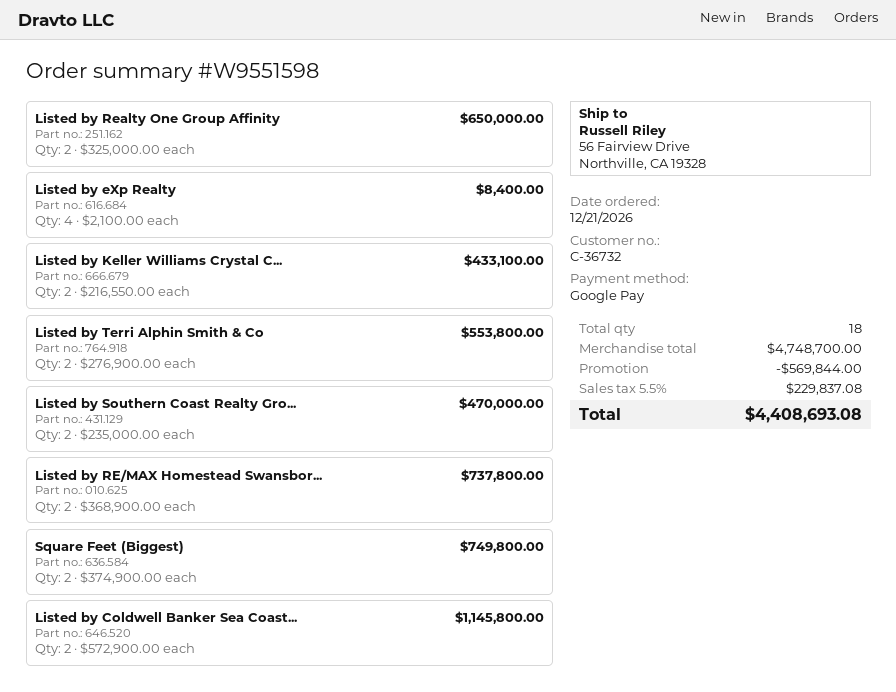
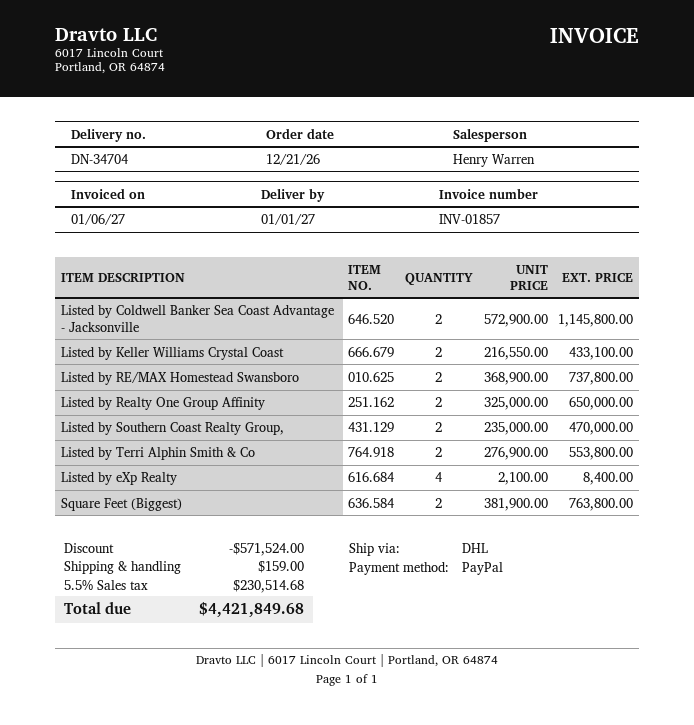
payment method: Google Pay -> PayPal
Square Feet (Biggest): 2 x 374900.00 = 749800.00 -> 2 x 381900.00 = 763800.00
discount: 569844.00 -> 571524.00
shipping: none -> 159.00
tax: 5.5% = 229837.08 -> 5.5% = 230514.68
total: 4408693.08 -> 4421849.68

